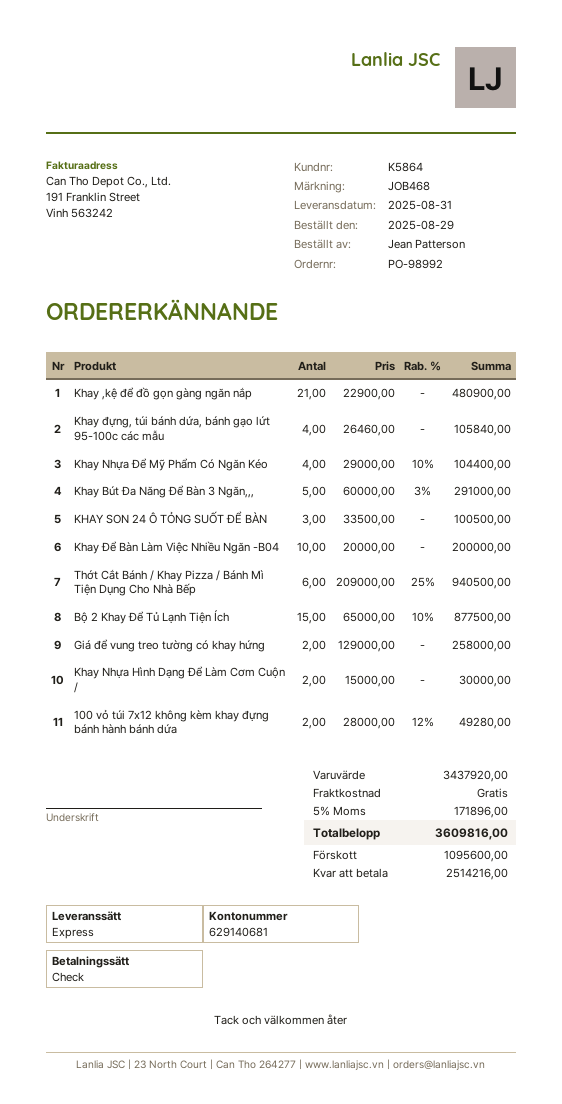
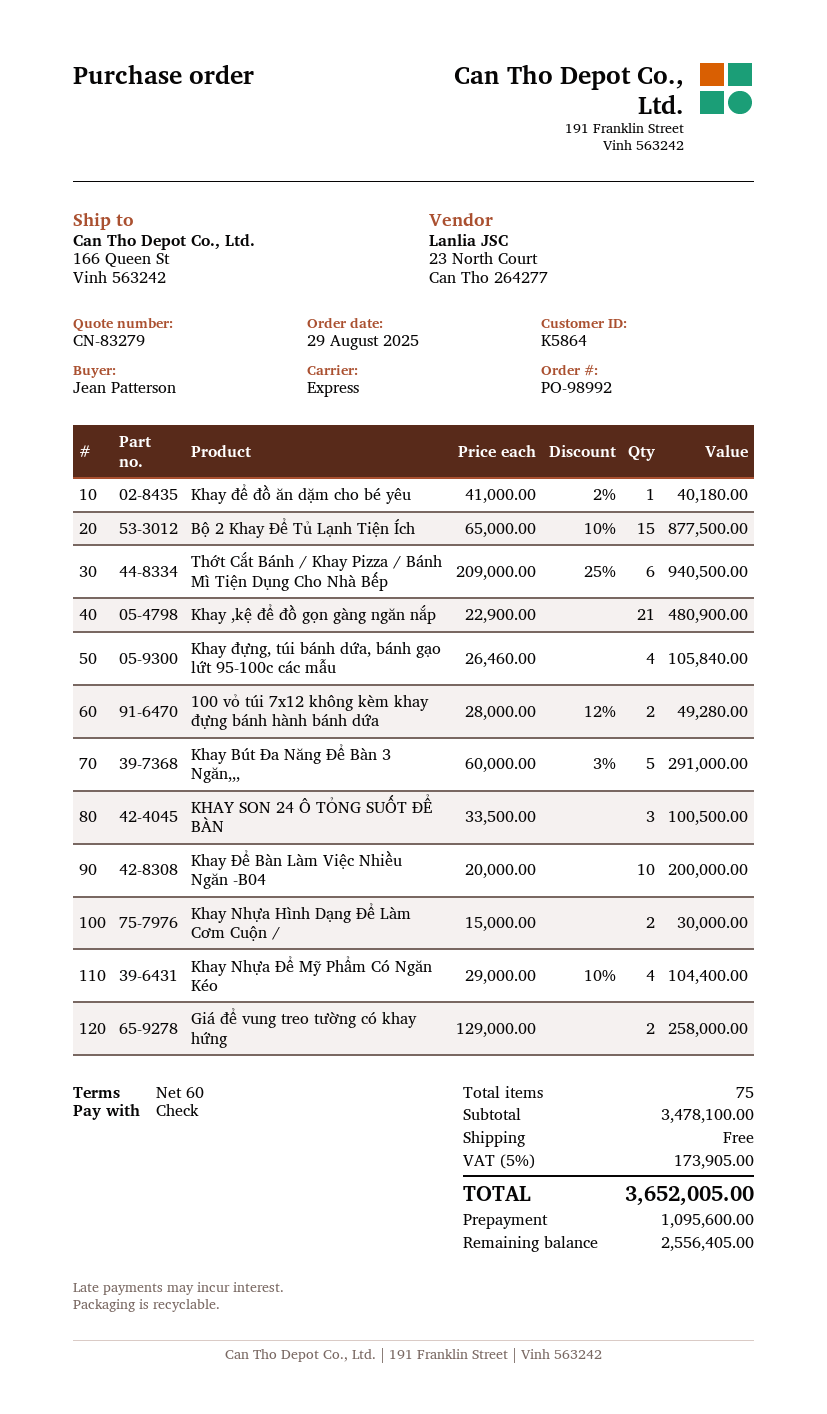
Khay để đồ ăn dặm cho bé yêu: none -> 1 x 41000.00 - 2% = 40180.00
subtotal: 3437920.00 -> 3478100.00
tax: 5% = 171896.00 -> 5% = 173905.00
total: 3609816.00 -> 3652005.00
balance: 2514216.00 -> 2556405.00

